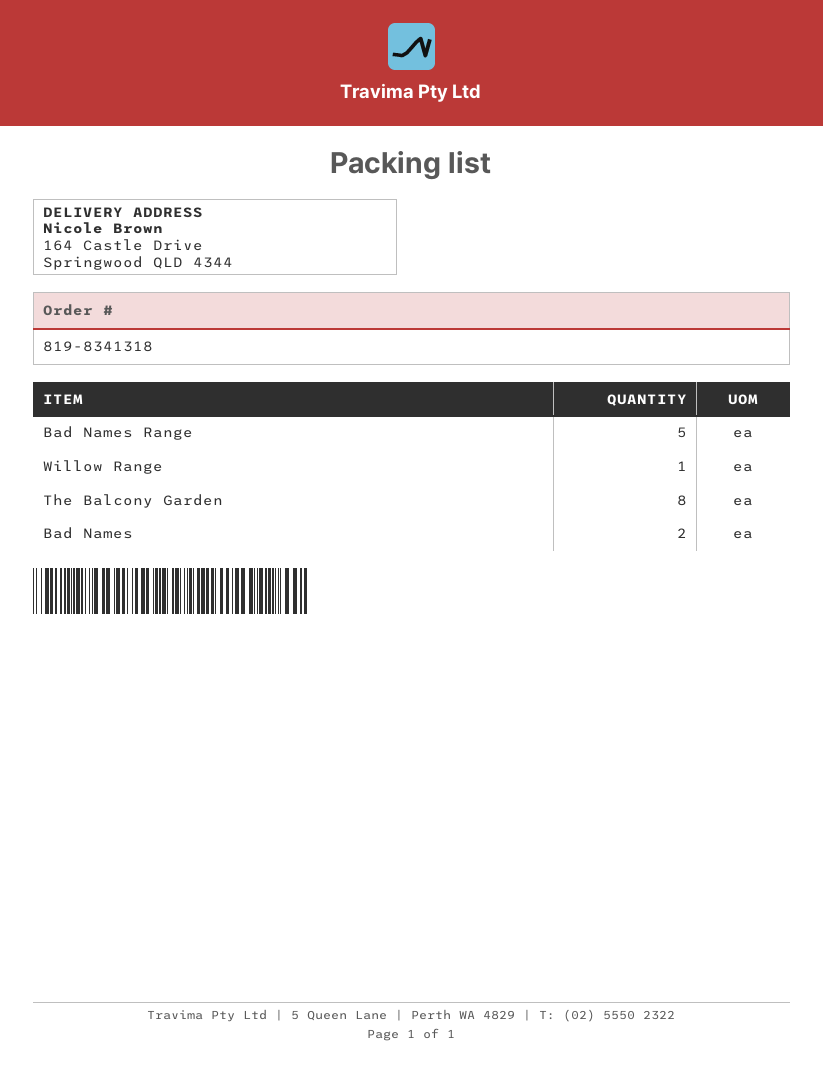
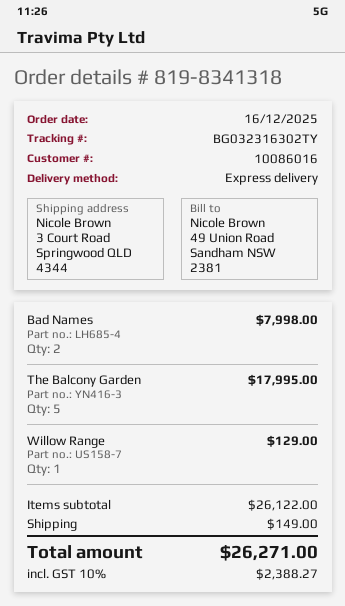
ship to: 164 Castle Drive, Springwood QLD 4344 -> 3 Court Road, Springwood QLD 4344
Bad Names Range: 5 -> none
The Balcony Garden: 8 -> 5

